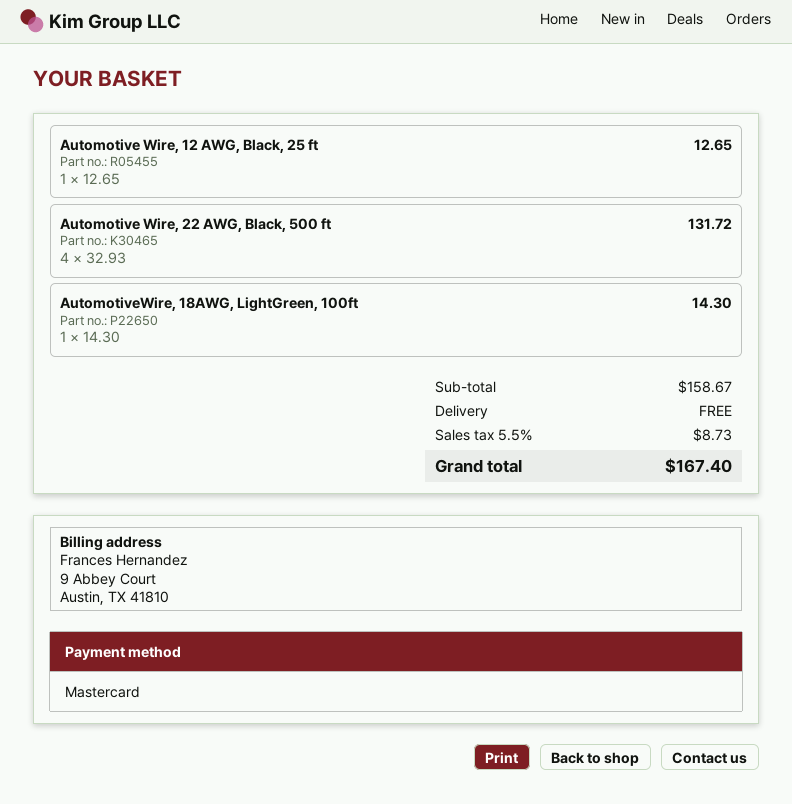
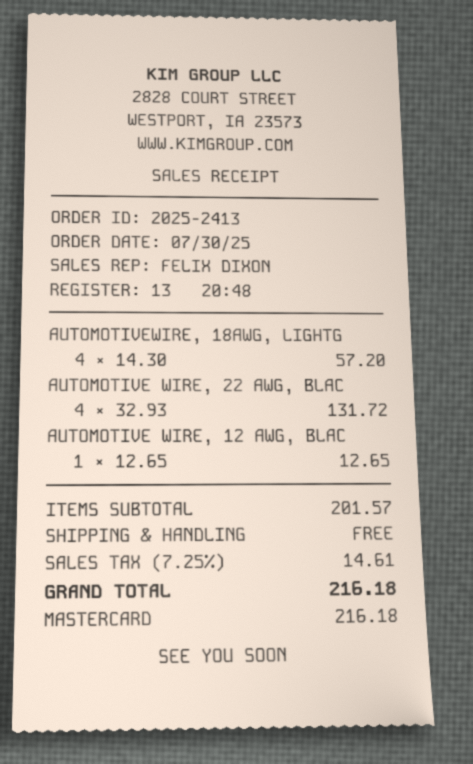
AutomotiveWire, 18AWG, LightGreen, 100ft: 1 x 14.30 = 14.30 -> 4 x 14.30 = 57.20
subtotal: 158.67 -> 201.57
tax: 5.5% = 8.73 -> 7.25% = 14.61
total: 167.40 -> 216.18

